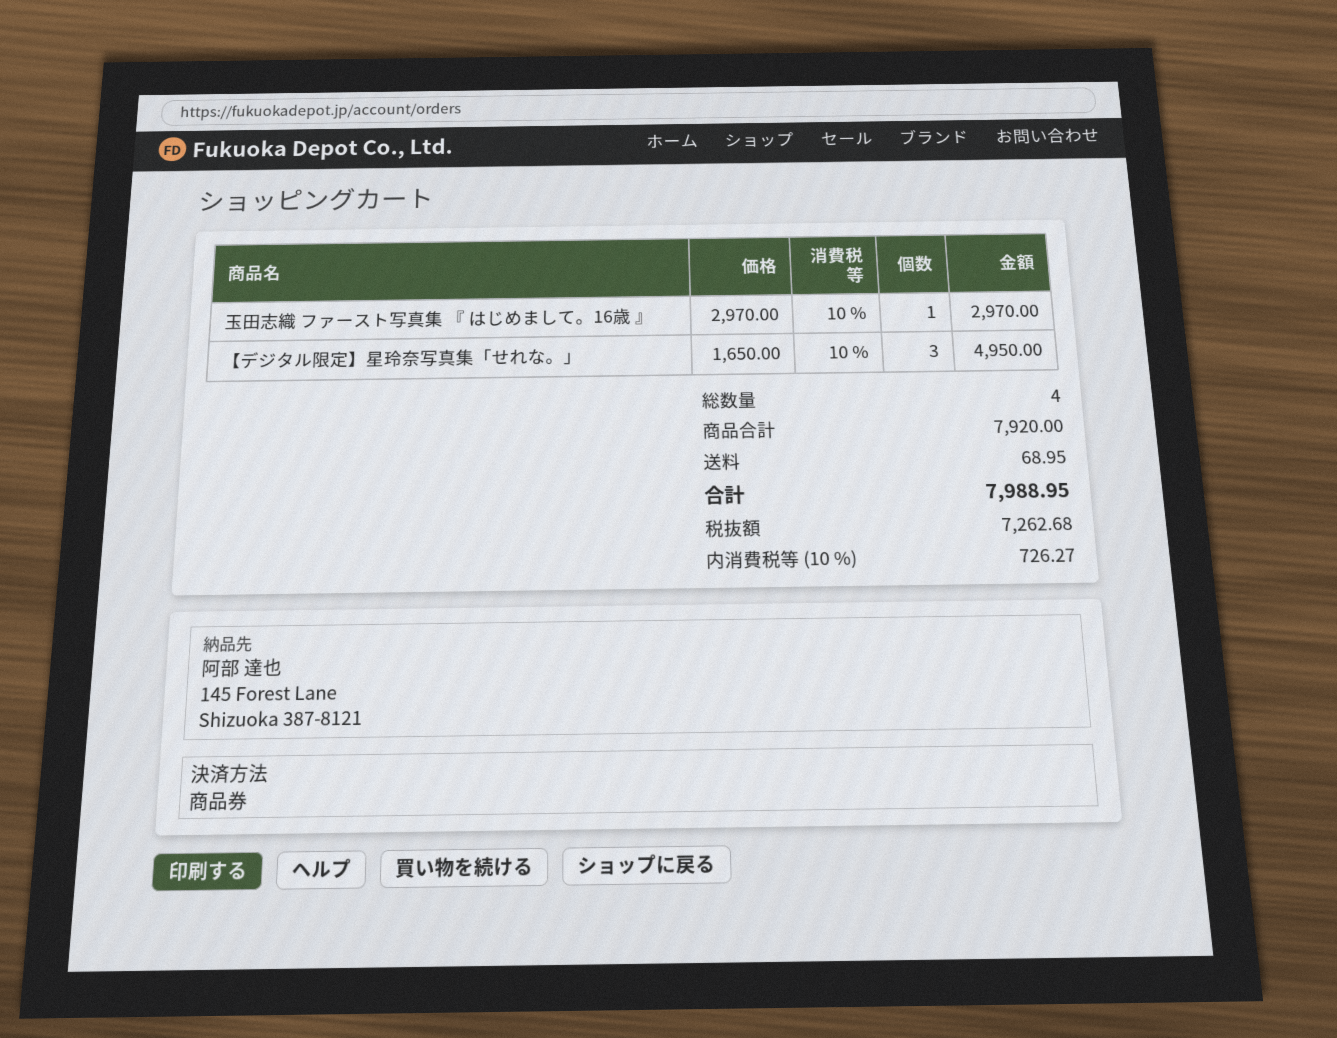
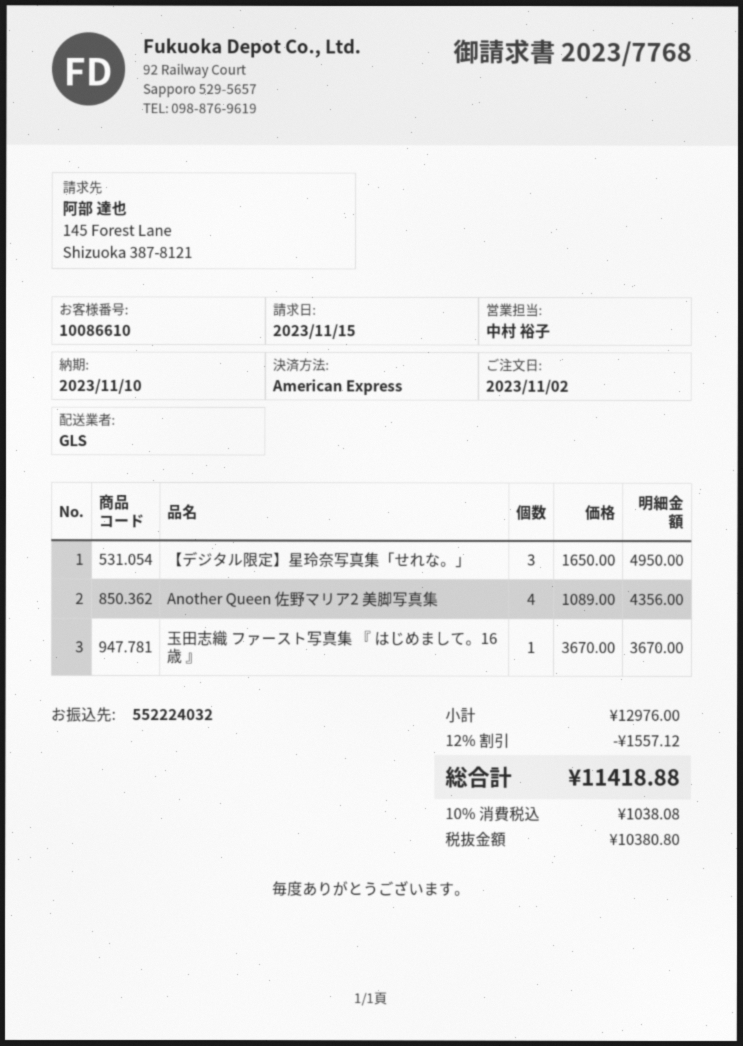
payment method: gift card -> American Express
玉田志織 ファースト写真集 『 はじめまして。16歳 』: 1 x 2970.00 = 2970.00 -> 1 x 3670.00 = 3670.00
Another Queen 佐野マリア2 美脚写真集: none -> 4 x 1089.00 = 4356.00
subtotal: 7920.00 -> 12976.00
discount: none -> 12% = 1557.12
shipping: 68.95 -> none
net: 7262.68 -> 10380.80
tax: 10% = 726.27 -> 10% = 1038.08
total: 7988.95 -> 11418.88

